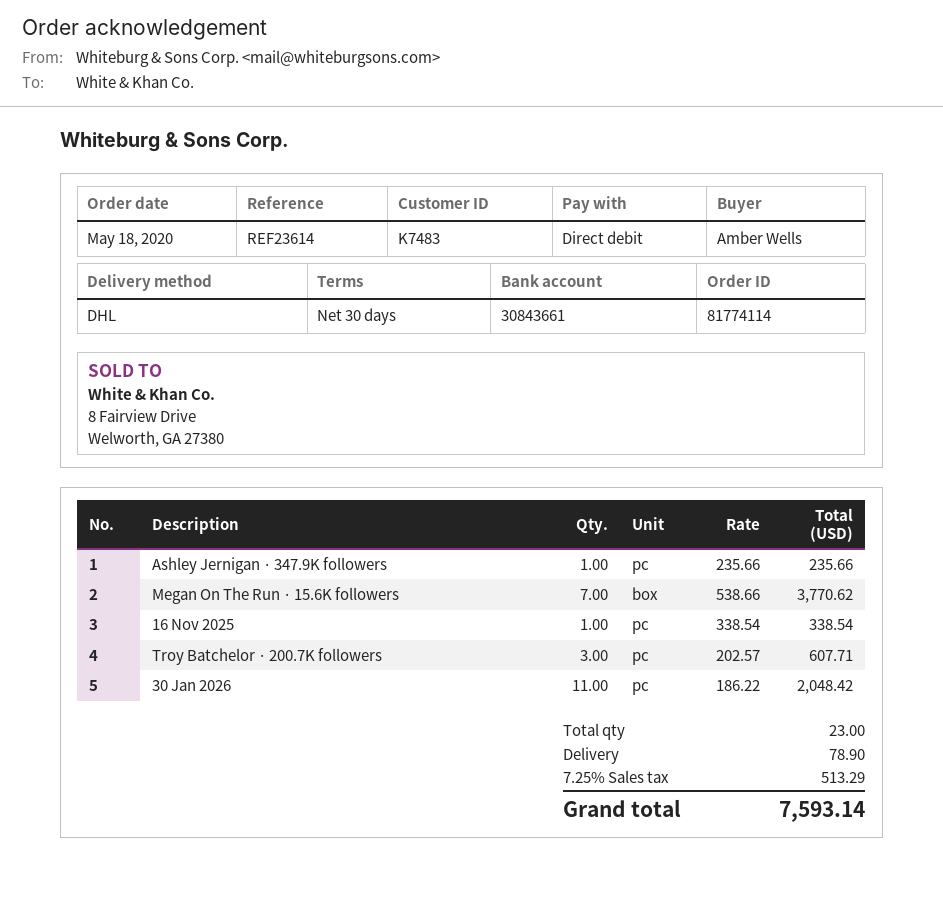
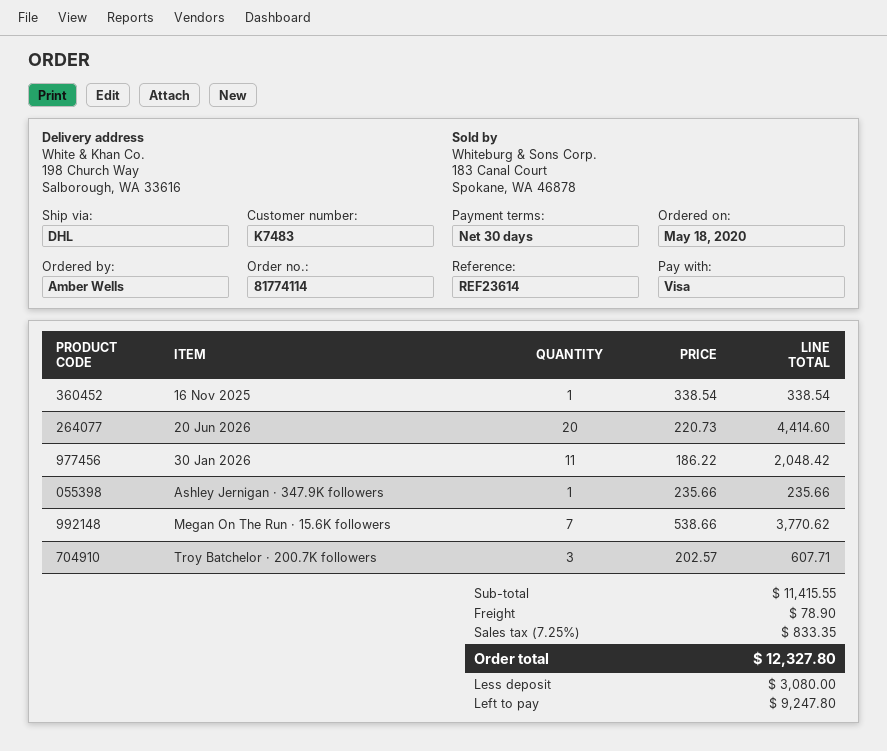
payment method: direct debit -> Visa
20 Jun 2026: none -> 20 x 220.73 = 4414.60
tax: 7.25% = 513.29 -> 7.25% = 833.35
total: 7593.14 -> 12327.80

